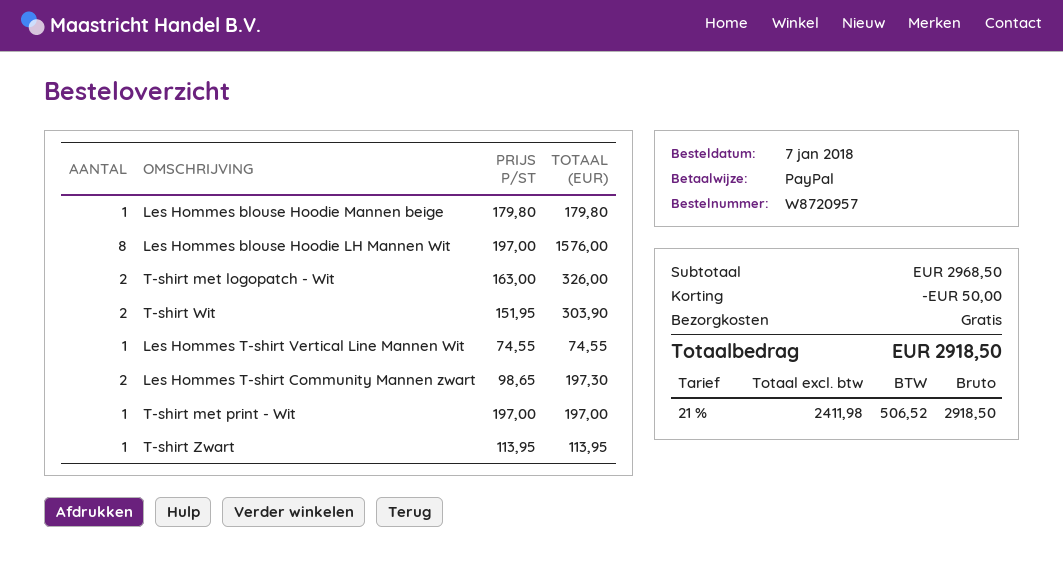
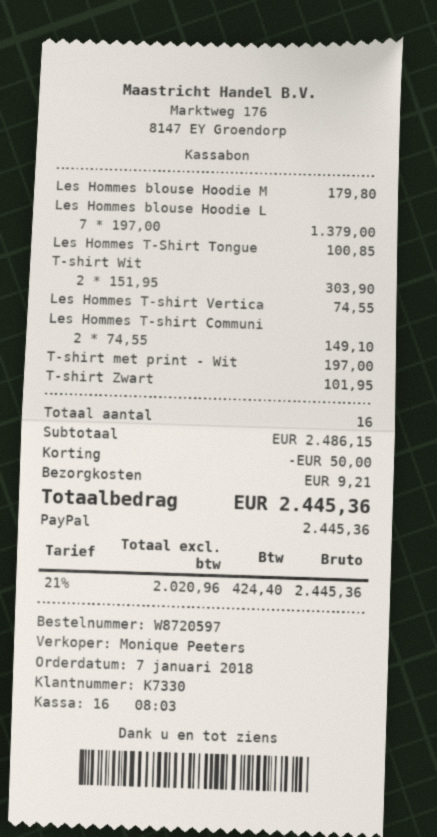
order number: W8720957 -> W8720597
Les Hommes blouse Hoodie LH Mannen Wit: 8 x 197.00 = 1576.00 -> 7 x 197.00 = 1379.00
T-shirt met logopatch - Wit: 2 x 163.00 = 326.00 -> none
Les Hommes T-shirt Community Mannen zwart: 2 x 98.65 = 197.30 -> 2 x 74.55 = 149.10
T-shirt Zwart: 1 x 113.95 = 113.95 -> 1 x 101.95 = 101.95
Les Hommes T-Shirt Tongue: none -> 1 x 100.85 = 100.85
subtotal: 2968.50 -> 2486.15
shipping: 0.00 -> 9.21
net: 2411.98 -> 2020.96
tax: 21% = 506.52 -> 21% = 424.40
total: 2918.50 -> 2445.36

